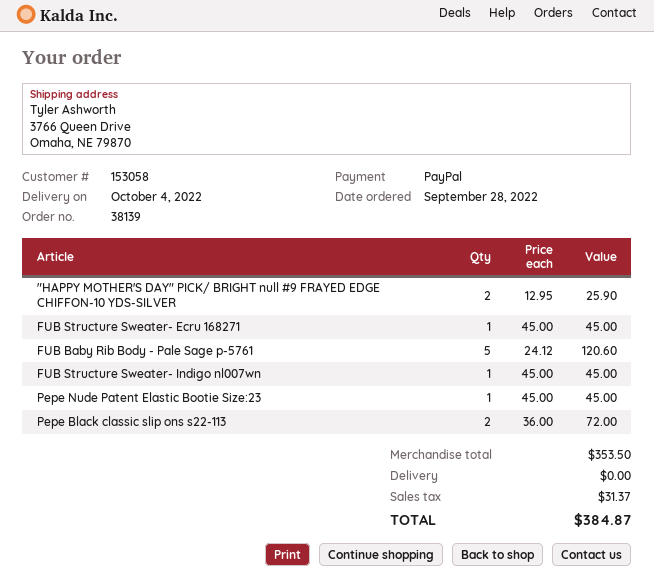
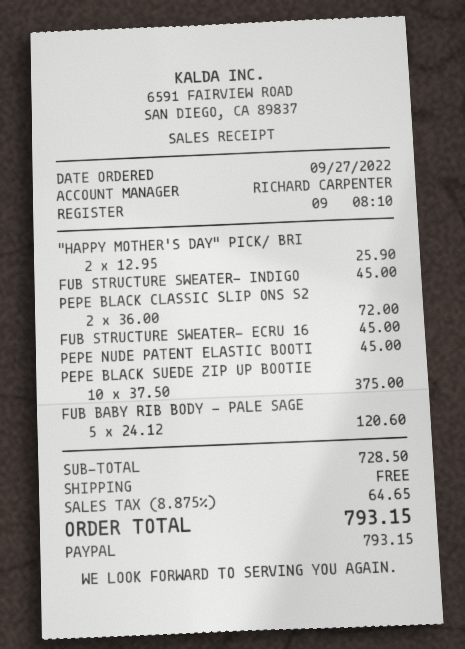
order date: 2022-09-28 -> 2022-09-27
PEPE BLACK SUEDE ZIP UP BOOTIE: none -> 10 x 37.50 = 375.00
subtotal: 353.50 -> 728.50
tax: 31.37 -> 64.65
total: 384.87 -> 793.15

